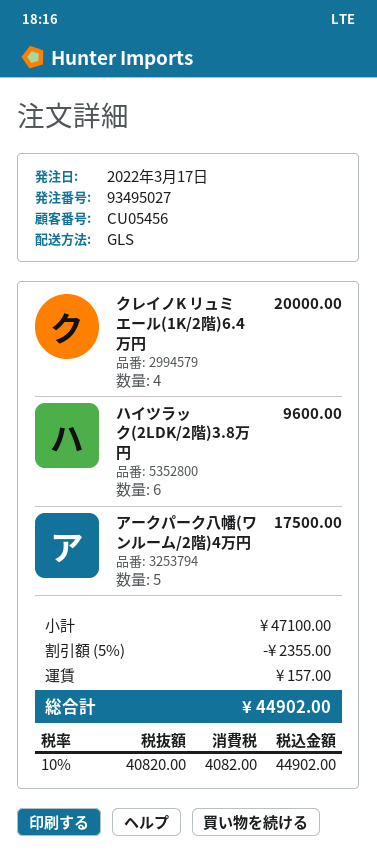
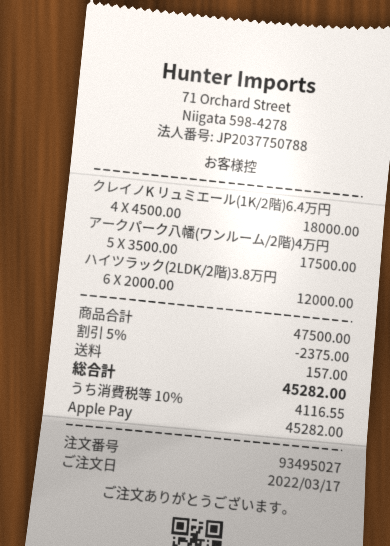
クレイノK リュミエール(1K/2階)6.4万円: 4 for 20000.00 -> 4 for 18000.00
ハイツラック(2LDK/2階)3.8万円: 6 for 9600.00 -> 6 for 12000.00
subtotal: 47100.00 -> 47500.00
discount: 5% = 2355.00 -> 5% = 2375.00
tax: 10% = 4082.00 -> 10% = 4116.55
total: 44902.00 -> 45282.00

